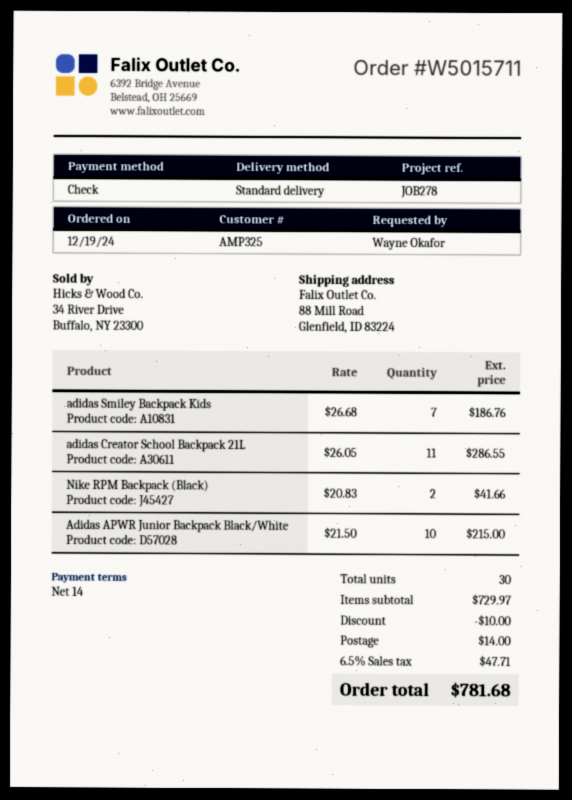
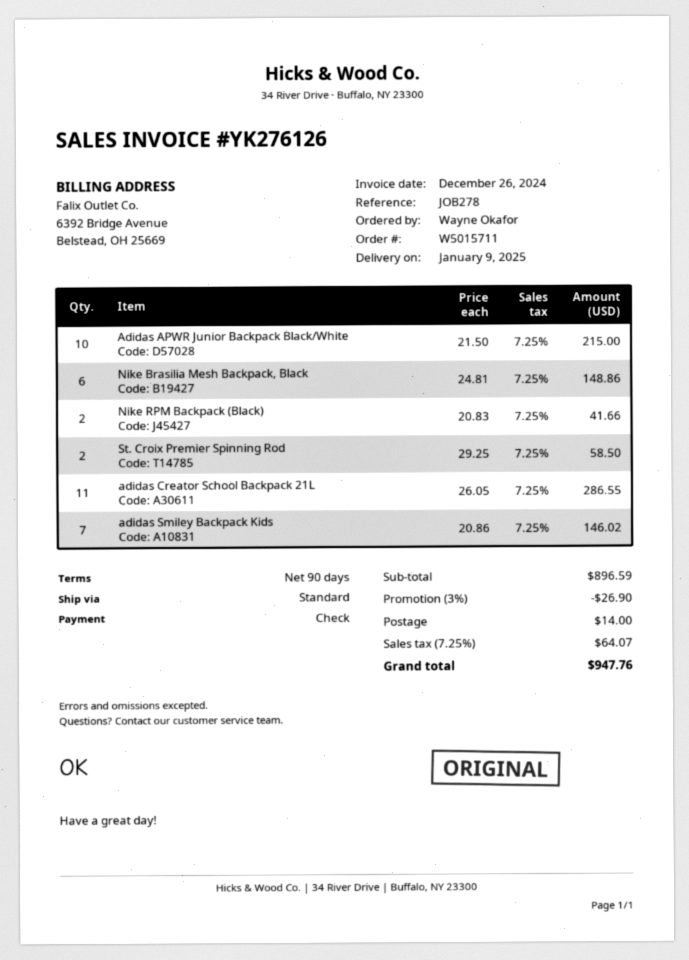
payment terms: 14 days -> 90 days
adidas Smiley Backpack Kids: 7 x 26.68 = 186.76 -> 7 x 20.86 = 146.02
Nike Brasilia Mesh Backpack, Black: none -> 6 x 24.81 = 148.86
St. Croix Premier Spinning Rod: none -> 2 x 29.25 = 58.50
subtotal: 729.97 -> 896.59
discount: 10.00 -> 26.90
tax: 6.5% = 47.71 -> 7.25% = 64.07
total: 781.68 -> 947.76

